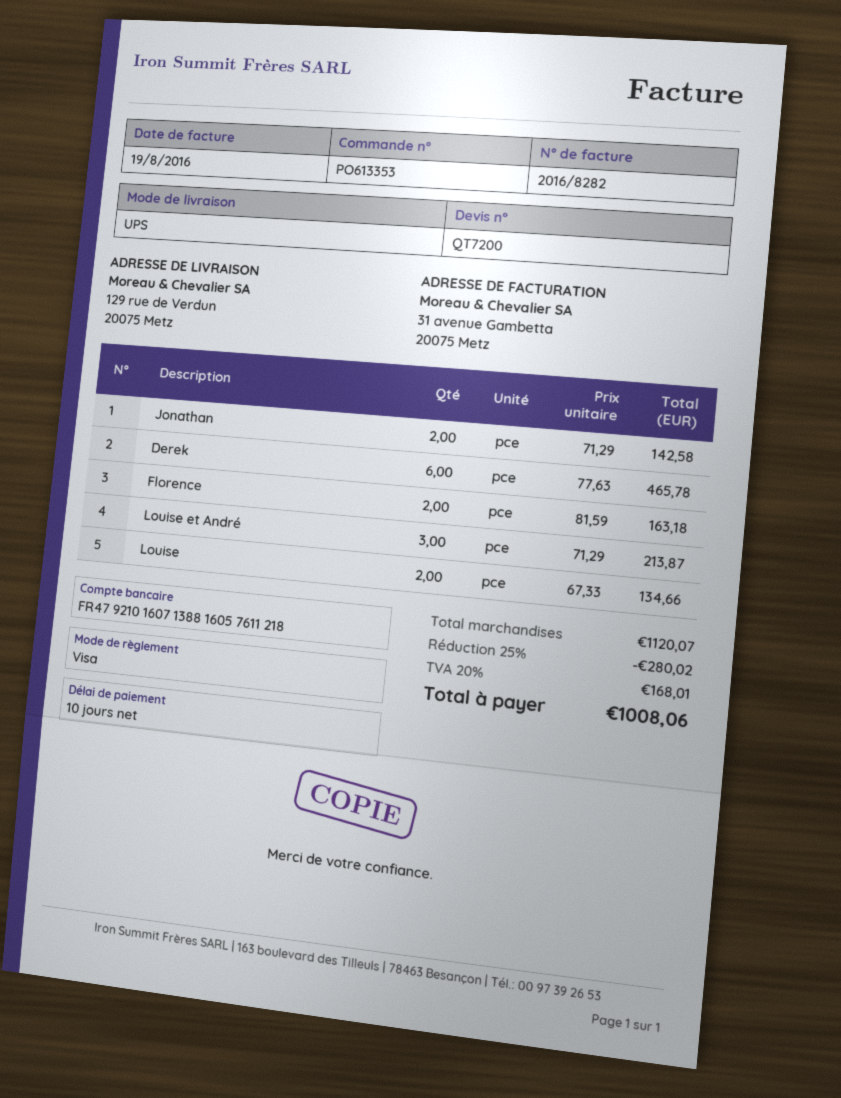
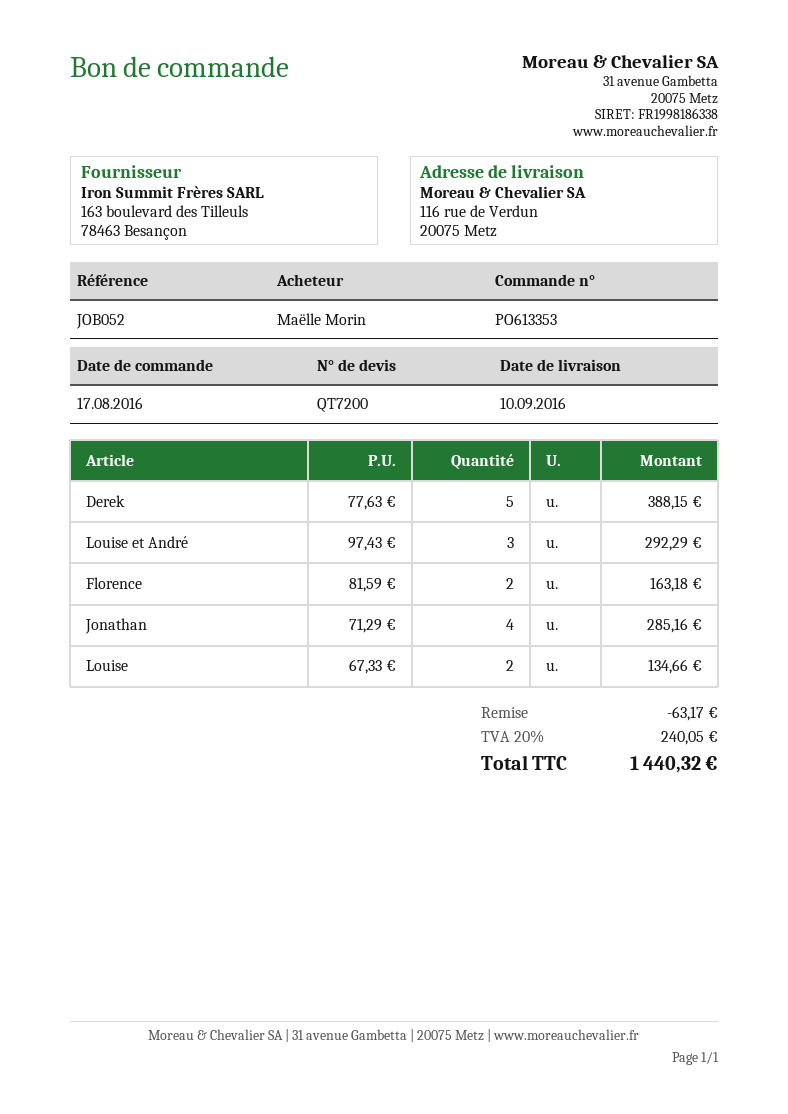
ship to: 129 rue de Verdun, 20075 Metz -> 116 rue de Verdun, 20075 Metz
Jonathan: 2 x 71.29 = 142.58 -> 4 x 71.29 = 285.16
Derek: 6 x 77.63 = 465.78 -> 5 x 77.63 = 388.15
Louise et André: 3 x 71.29 = 213.87 -> 3 x 97.43 = 292.29
discount: 280.02 -> 63.17
tax: 20% = 168.01 -> 20% = 240.05
total: 1008.06 -> 1440.32

